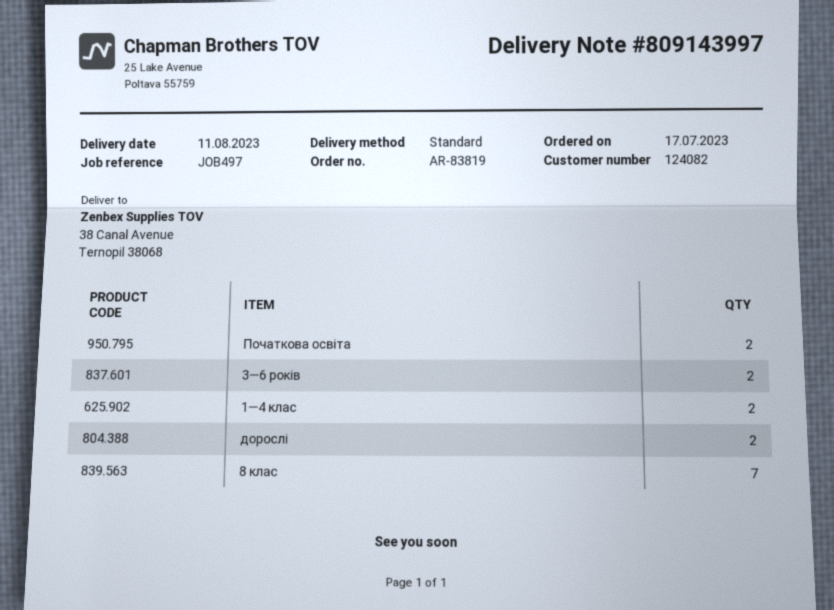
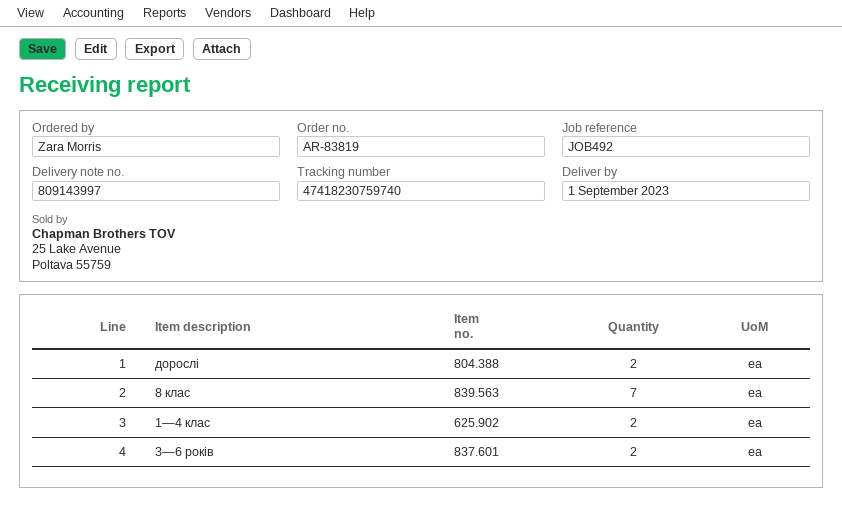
delivery date: 2023-08-11 -> 2023-09-01
reference: JOB497 -> JOB492
Початкова освіта: 2 -> none

